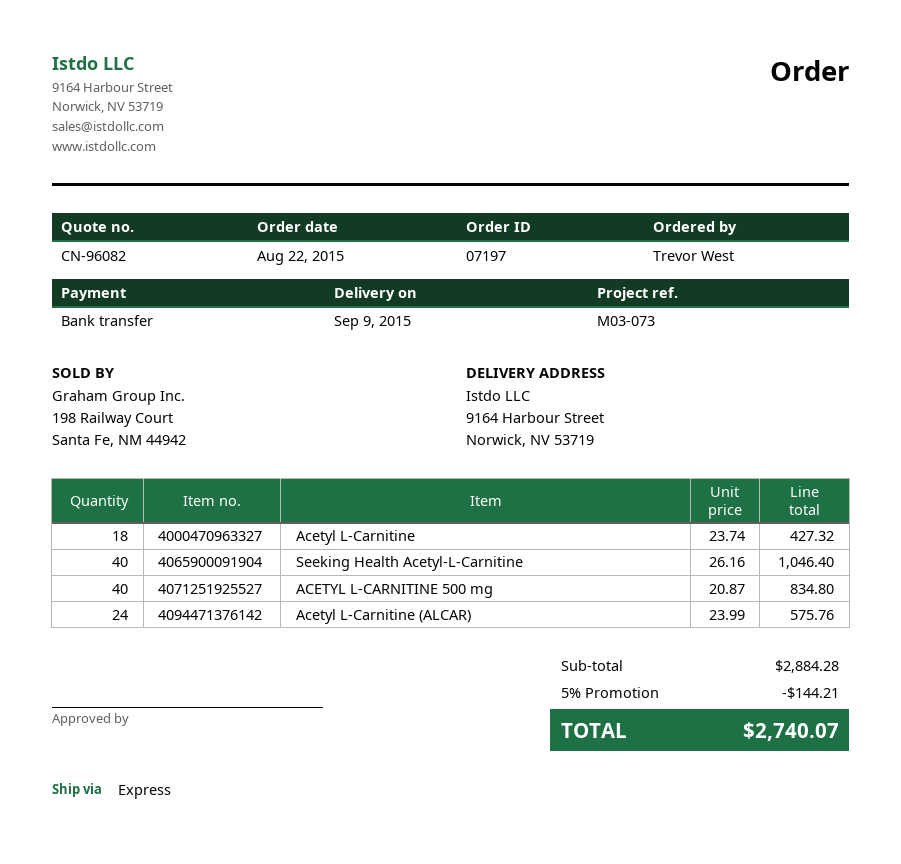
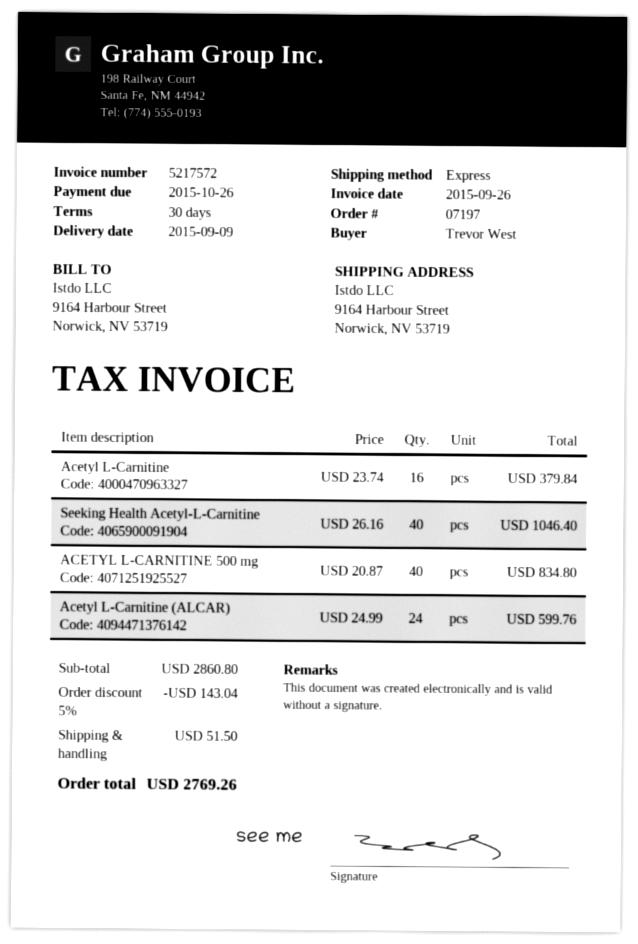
Acetyl L-Carnitine: 18 x 23.74 = 427.32 -> 16 x 23.74 = 379.84
Acetyl L-Carnitine (ALCAR): 24 x 23.99 = 575.76 -> 24 x 24.99 = 599.76
subtotal: 2884.28 -> 2860.80
discount: 5% = 144.21 -> 5% = 143.04
shipping: none -> 51.50
total: 2740.07 -> 2769.26

